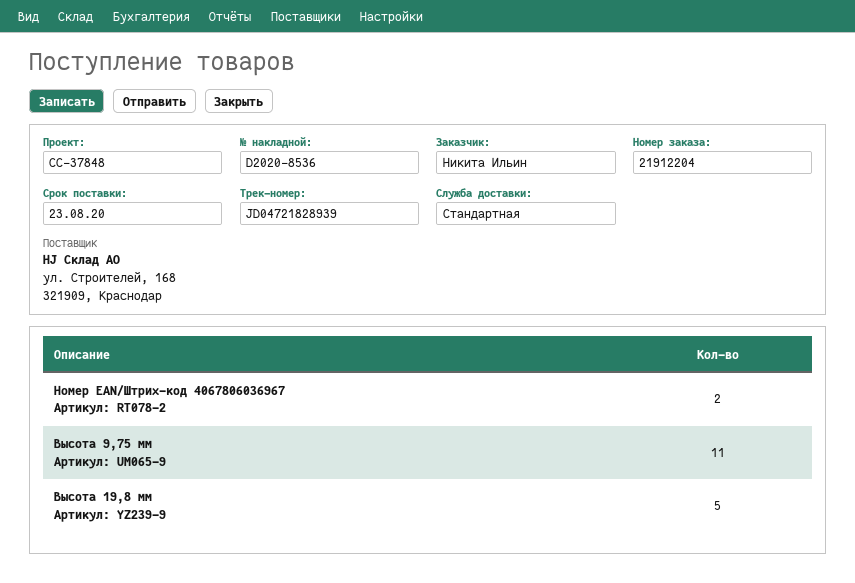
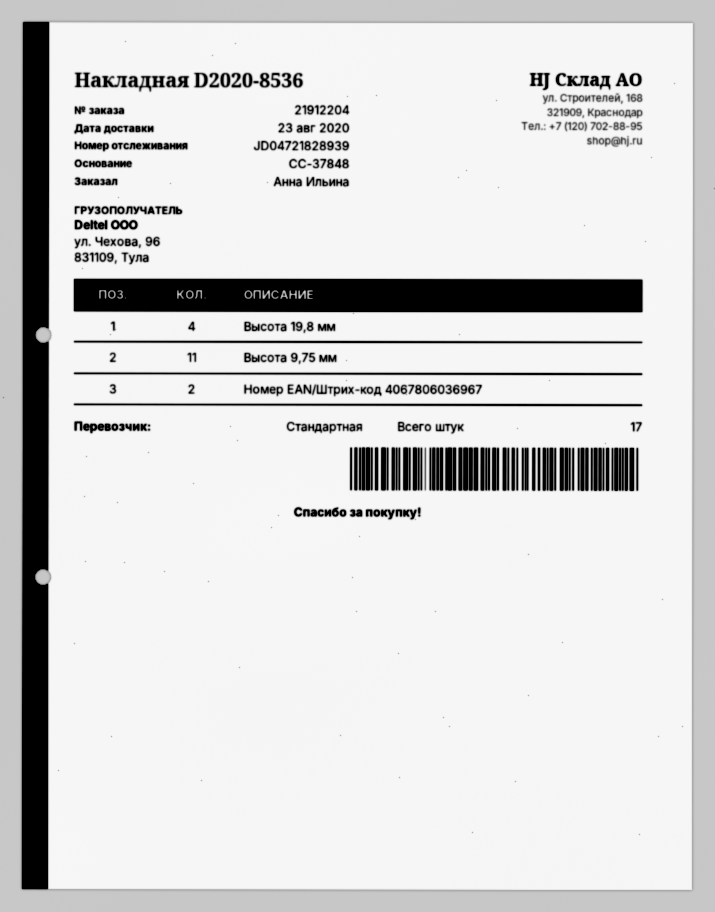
ordered by: Никита Ильин -> Анна Ильина
Высота 19,8 мм: 5 -> 4

